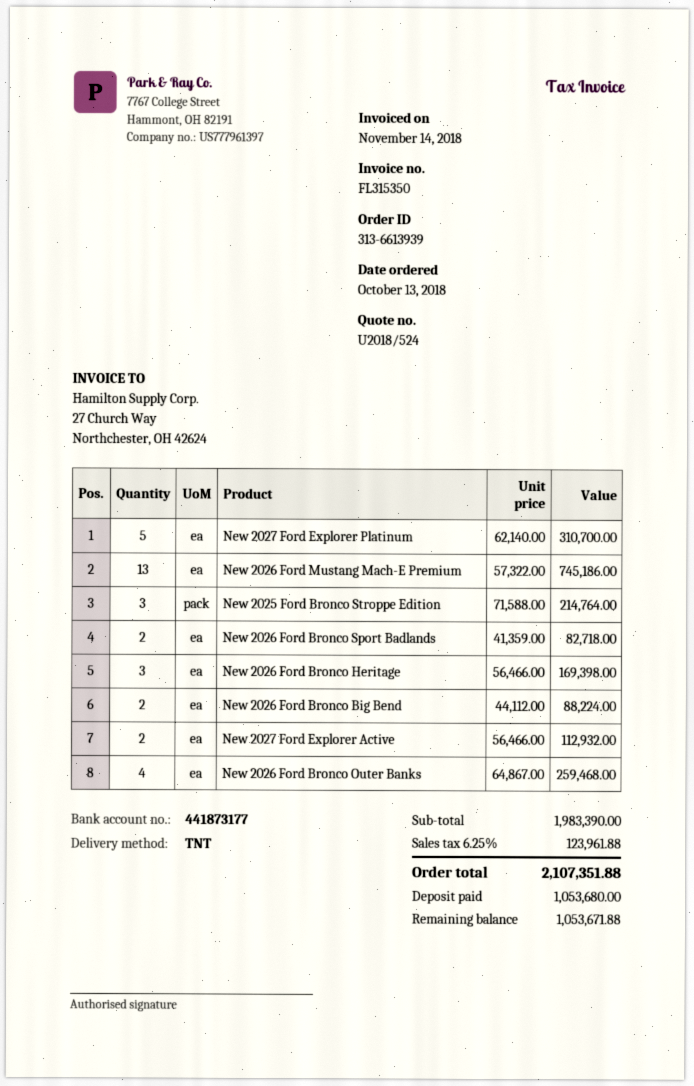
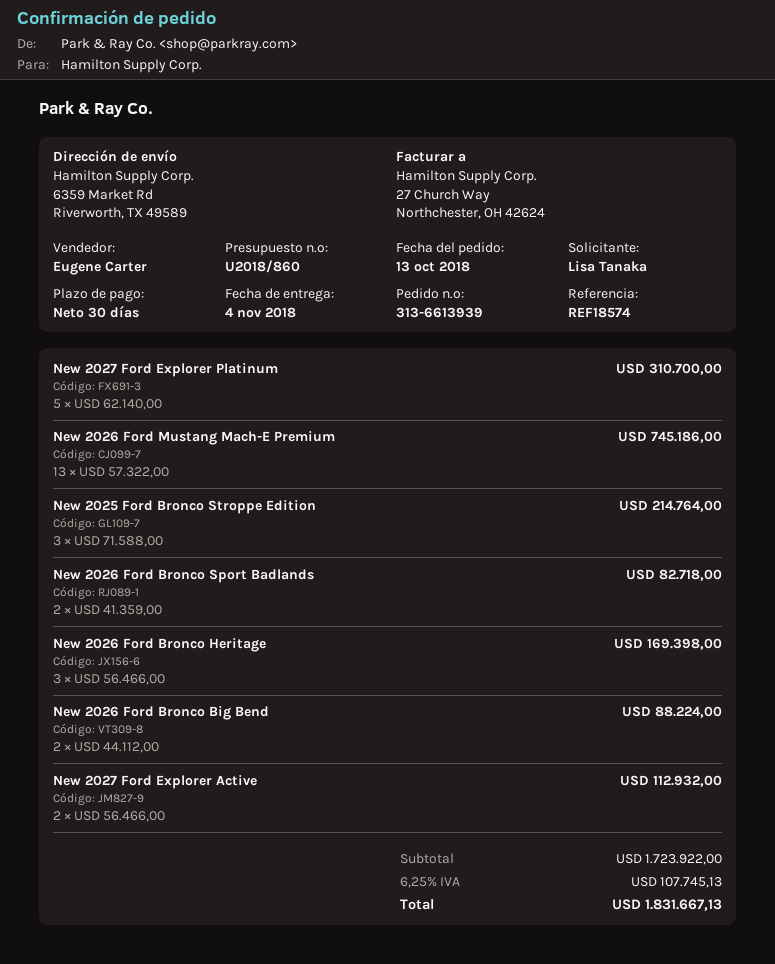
quote number: U2018/524 -> U2018/860
New 2026 Ford Bronco Outer Banks: 4 x 64867.00 = 259468.00 -> none
subtotal: 1983390.00 -> 1723922.00
tax: 6.25% = 123961.88 -> 6.25% = 107745.13
total: 2107351.88 -> 1831667.13

